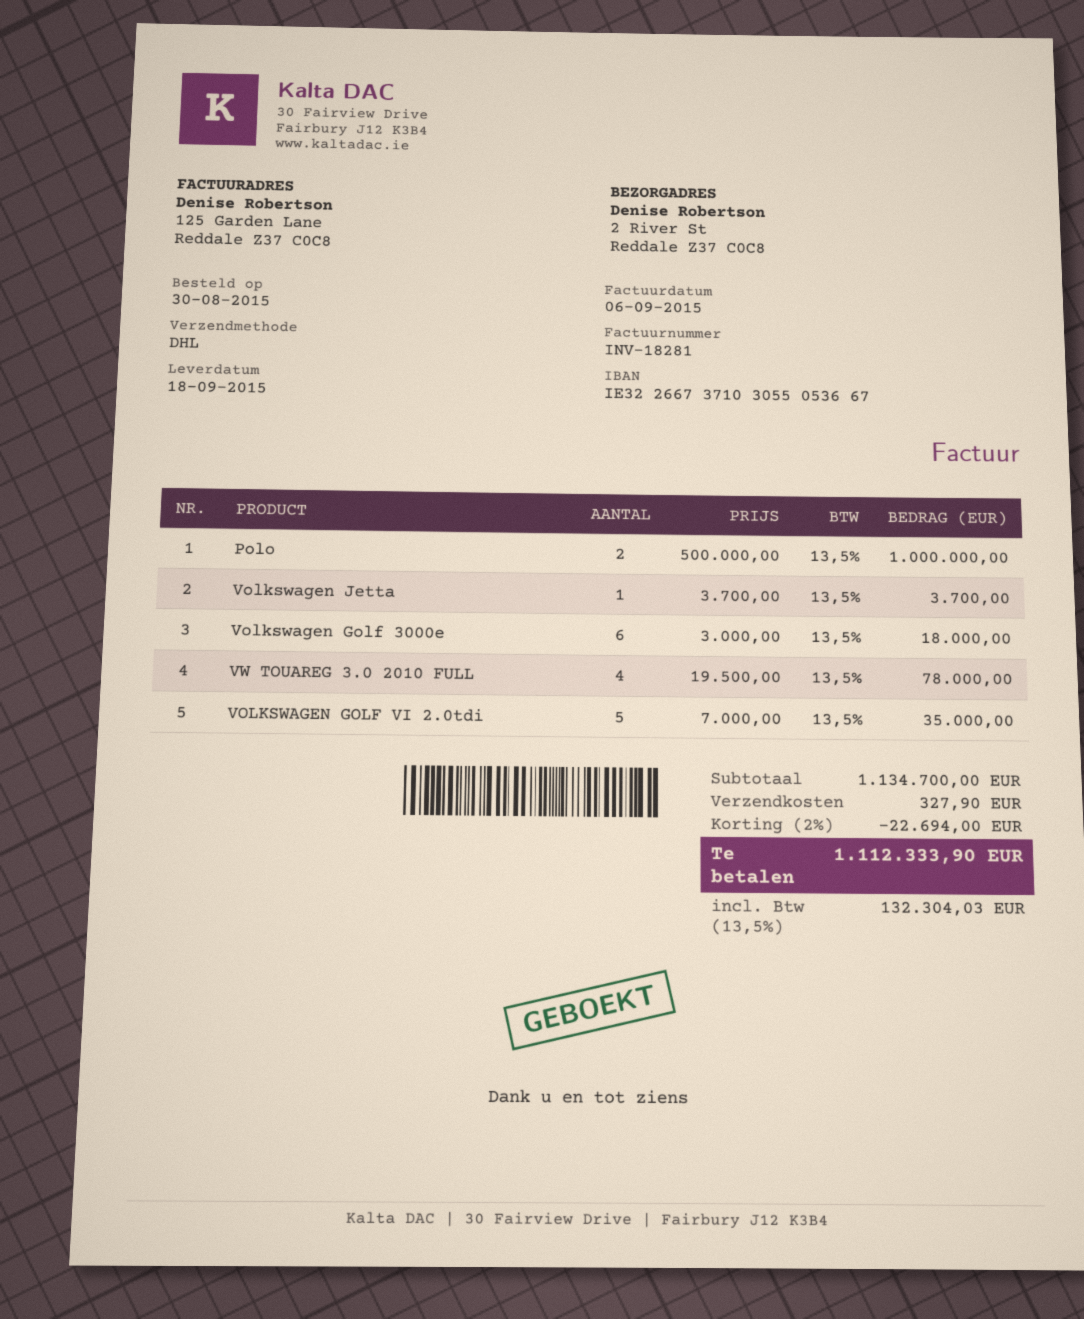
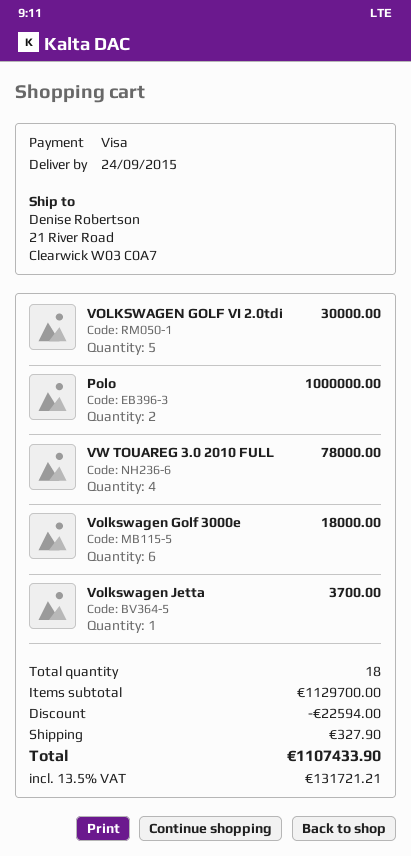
delivery date: 2015-09-18 -> 2015-09-24
ship to: 2 River St, Reddale Z37 C0C8 -> 21 River Road, Clearwick W03 C0A7
VOLKSWAGEN GOLF VI 2.0tdi: 5 for 35000.00 -> 5 for 30000.00
subtotal: 1134700.00 -> 1129700.00
discount: 22694.00 -> 22594.00
tax: 13.5% = 132304.03 -> 13.5% = 131721.21
total: 1112333.90 -> 1107433.90

